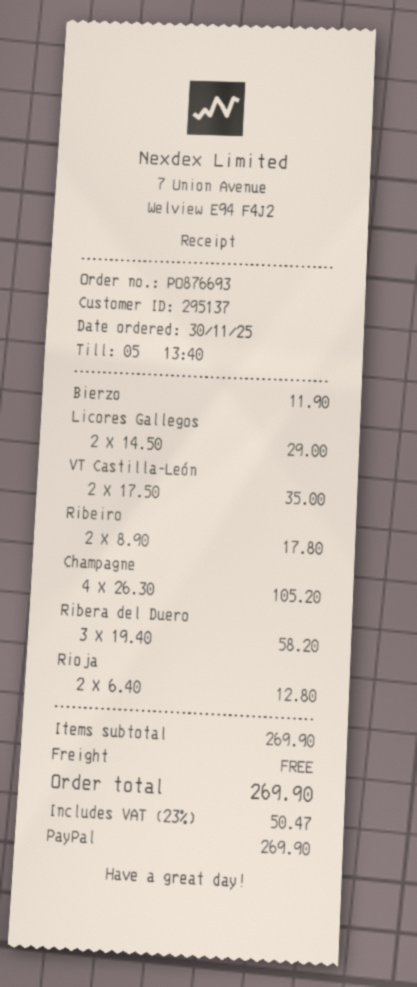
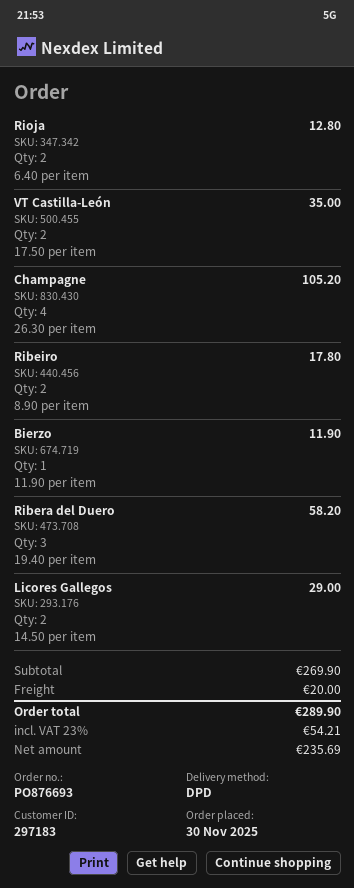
customer number: 295137 -> 297183
shipping: 0.00 -> 20.00
tax: 23% = 50.47 -> 23% = 54.21
total: 269.90 -> 289.90

